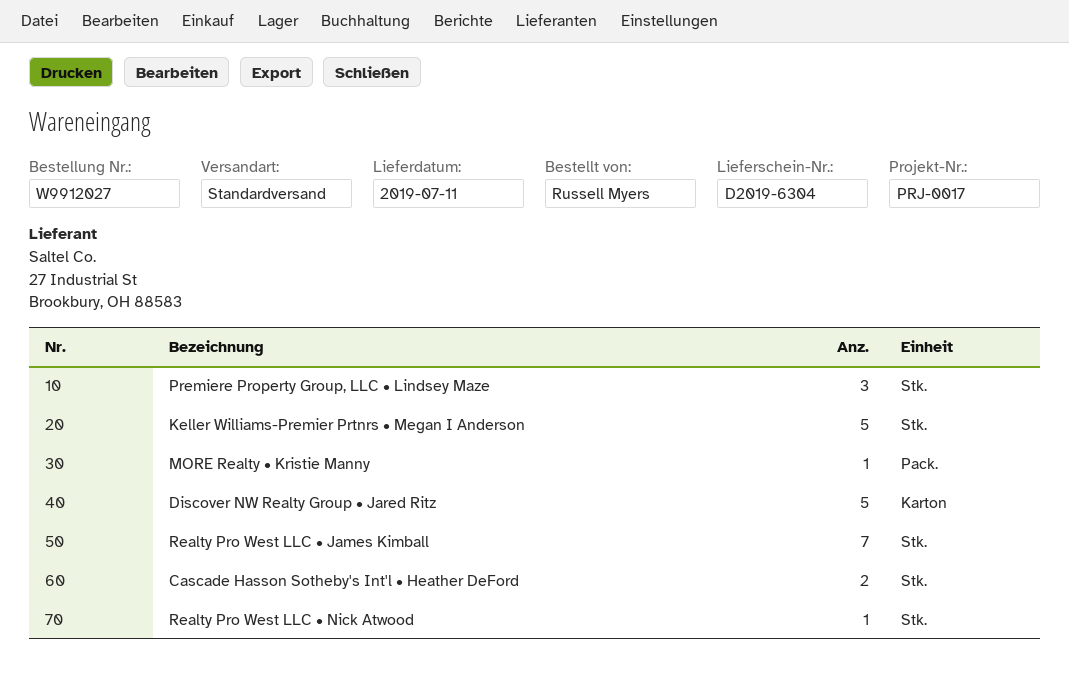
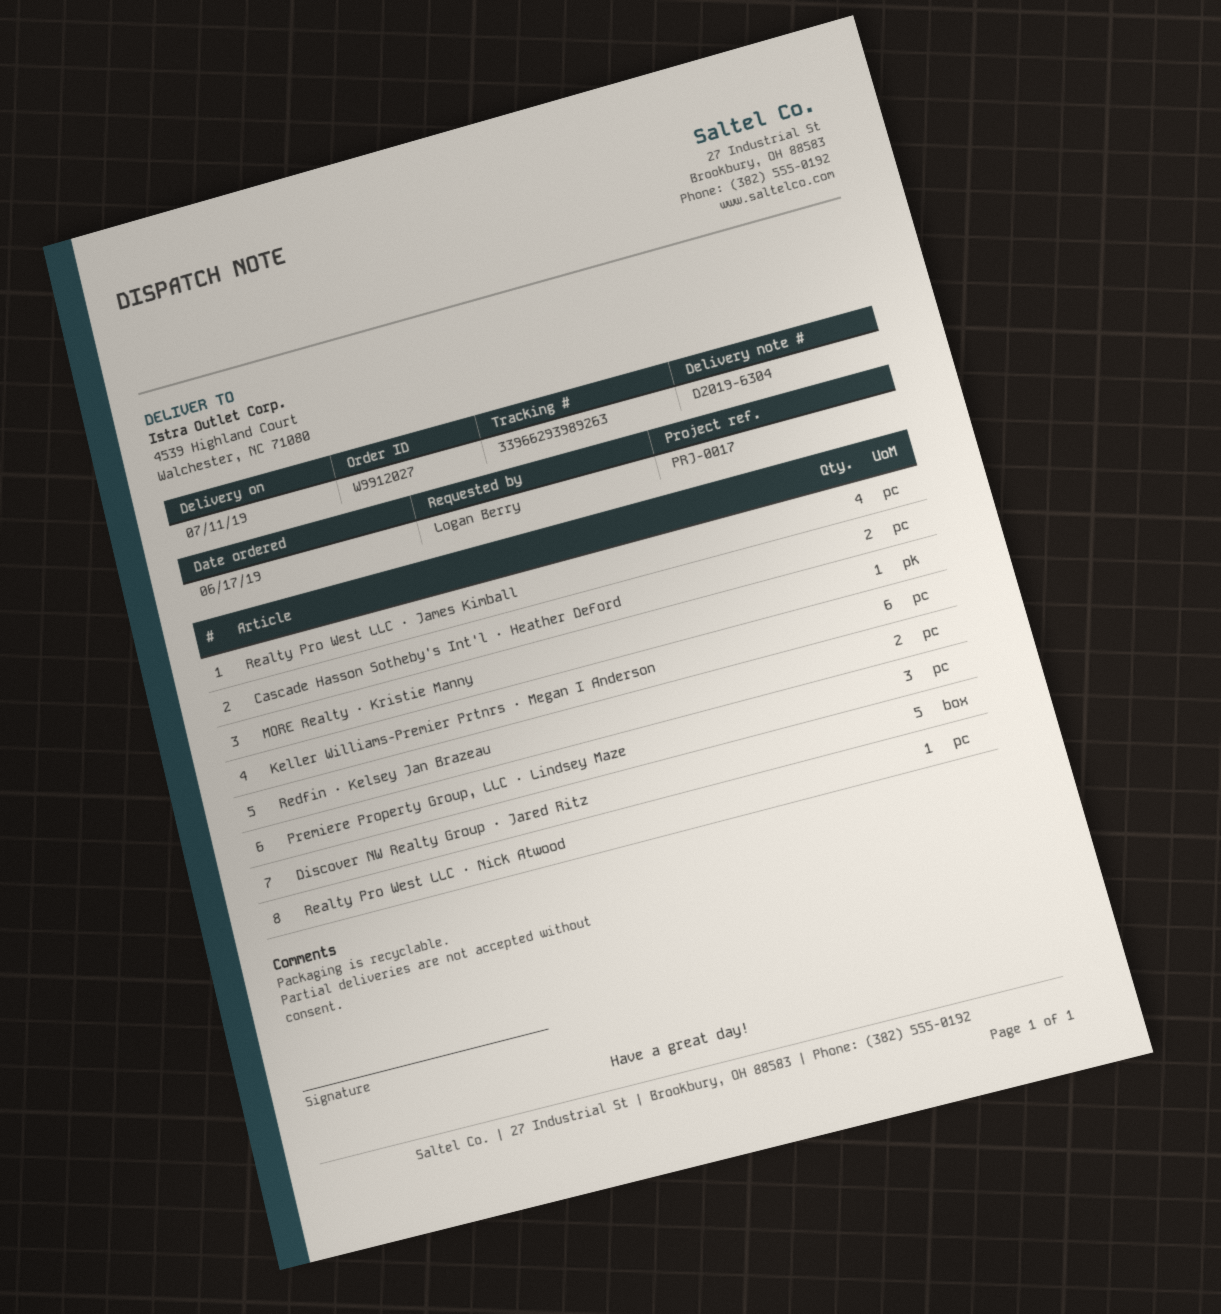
ordered by: Russell Myers -> Logan Berry
Keller Williams-Premier Prtnrs • Megan I Anderson: 5 -> 6
Realty Pro West LLC • James Kimball: 7 -> 4
Redfin • Kelsey Jan Brazeau: none -> 2

